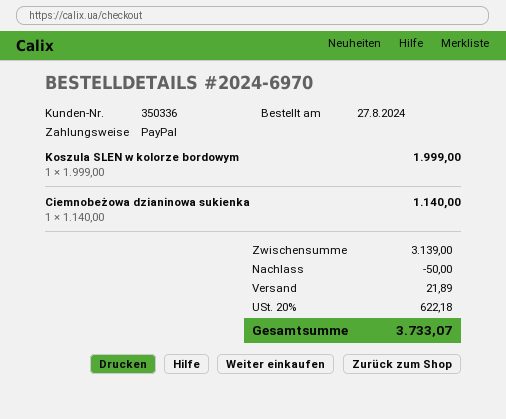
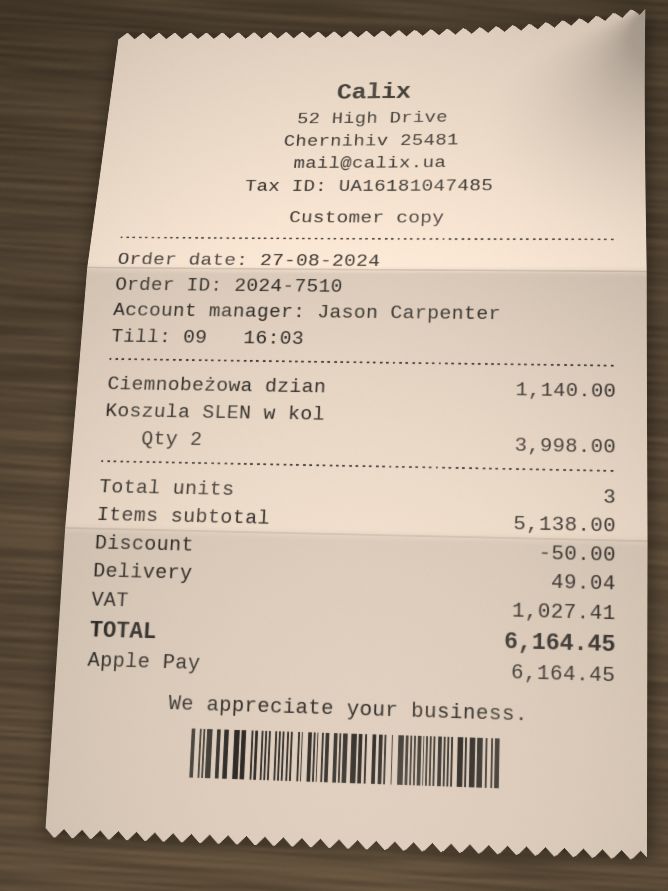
order number: 2024-6970 -> 2024-7510
payment method: PayPal -> Apple Pay
Koszula SLEN w kolorze bordowym: 1 for 1999.00 -> 2 for 3998.00
subtotal: 3139.00 -> 5138.00
shipping: 21.89 -> 49.04
tax: 622.18 -> 1027.41
total: 3733.07 -> 6164.45

